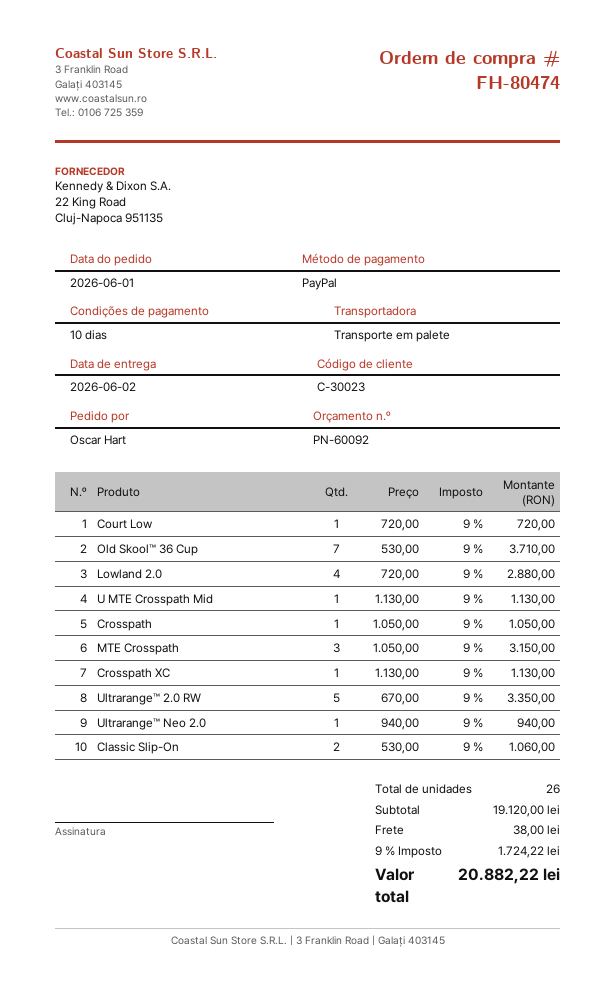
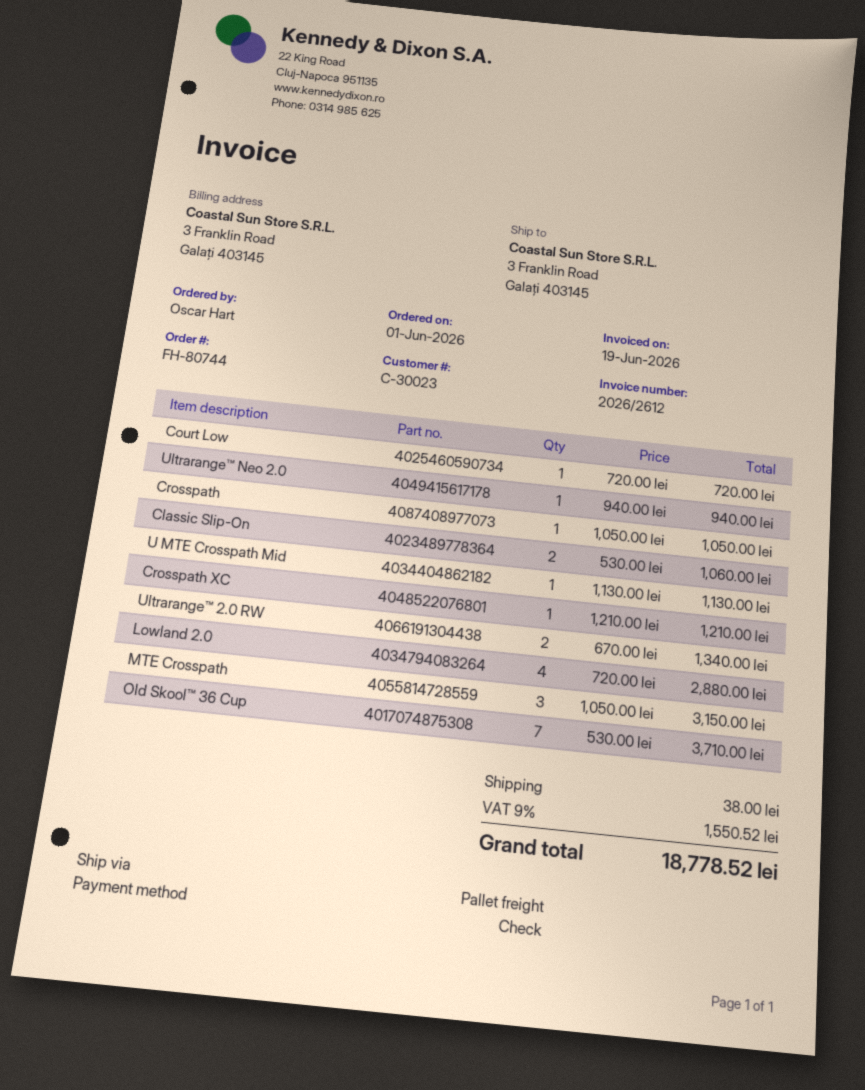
order number: FH-80474 -> FH-80744
payment method: PayPal -> cheque
Crosspath XC: 1 x 1130.00 = 1130.00 -> 1 x 1210.00 = 1210.00
Ultrarange™ 2.0 RW: 5 x 670.00 = 3350.00 -> 2 x 670.00 = 1340.00
tax: 9% = 1724.22 -> 9% = 1550.52
total: 20882.22 -> 18778.52

